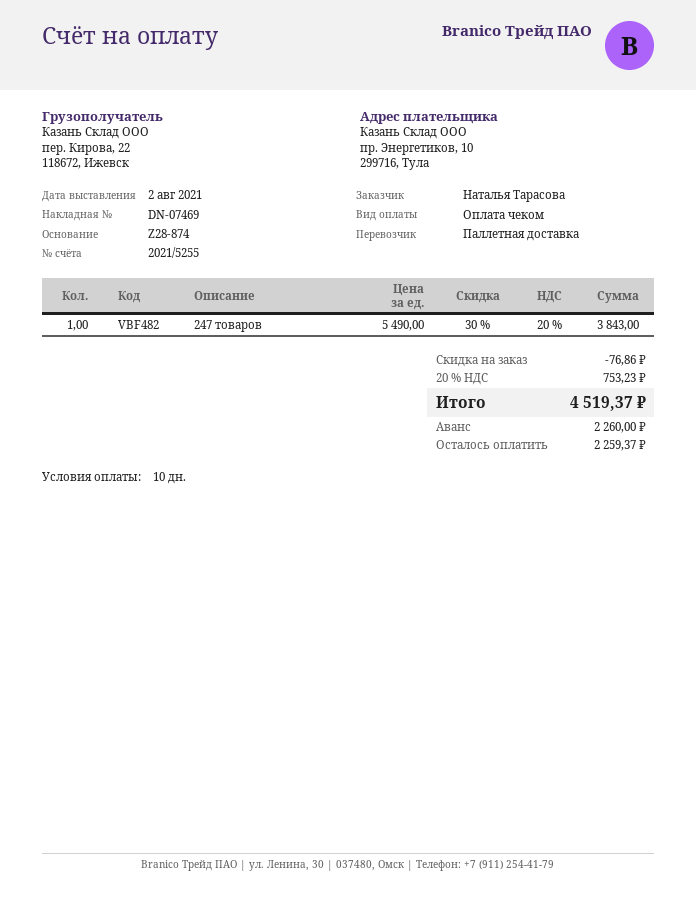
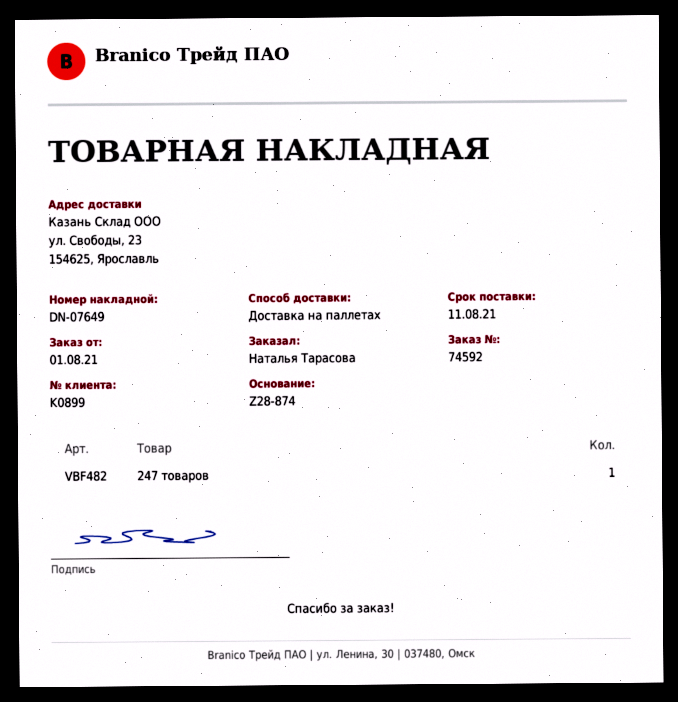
delivery note number: DN-07469 -> DN-07649
ship to: пер. Кирова, 22, 118672, Ижевск -> ул. Свободы, 23, 154625, Ярославль

